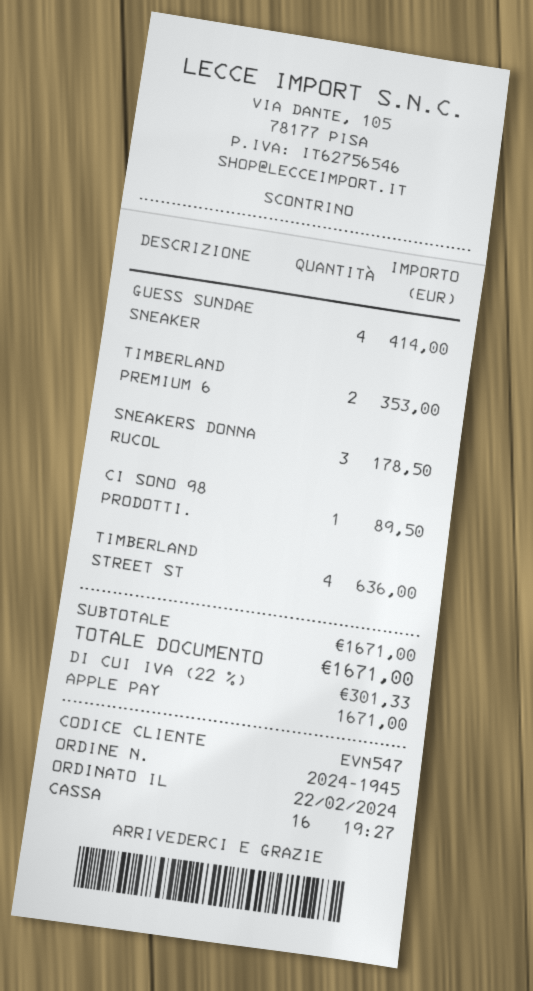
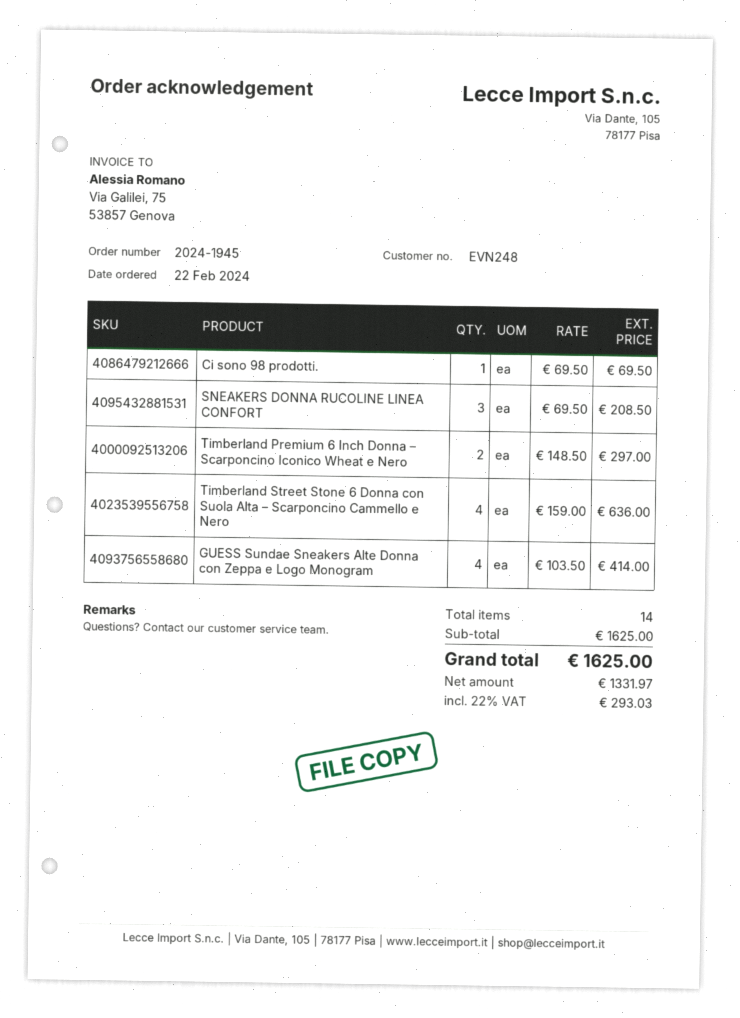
customer number: EVN547 -> EVN248
TIMBERLAND PREMIUM 6: 2 for 353.00 -> 2 for 297.00
SNEAKERS DONNA RUCOL: 3 for 178.50 -> 3 for 208.50
CI SONO 98 PRODOTTI.: 1 for 89.50 -> 1 for 69.50
subtotal: 1671.00 -> 1625.00
tax: 22% = 301.33 -> 22% = 293.03
total: 1671.00 -> 1625.00

